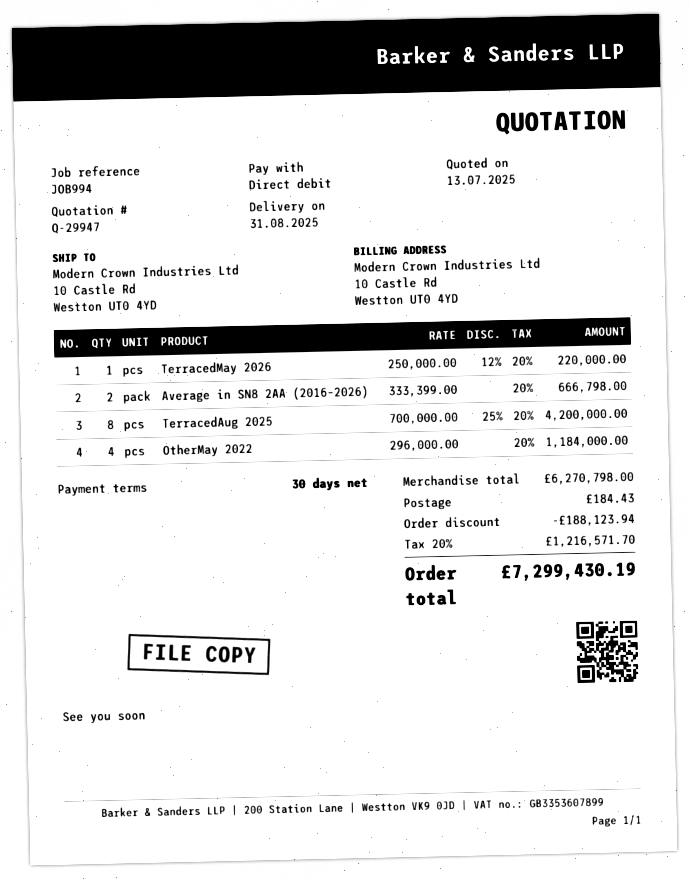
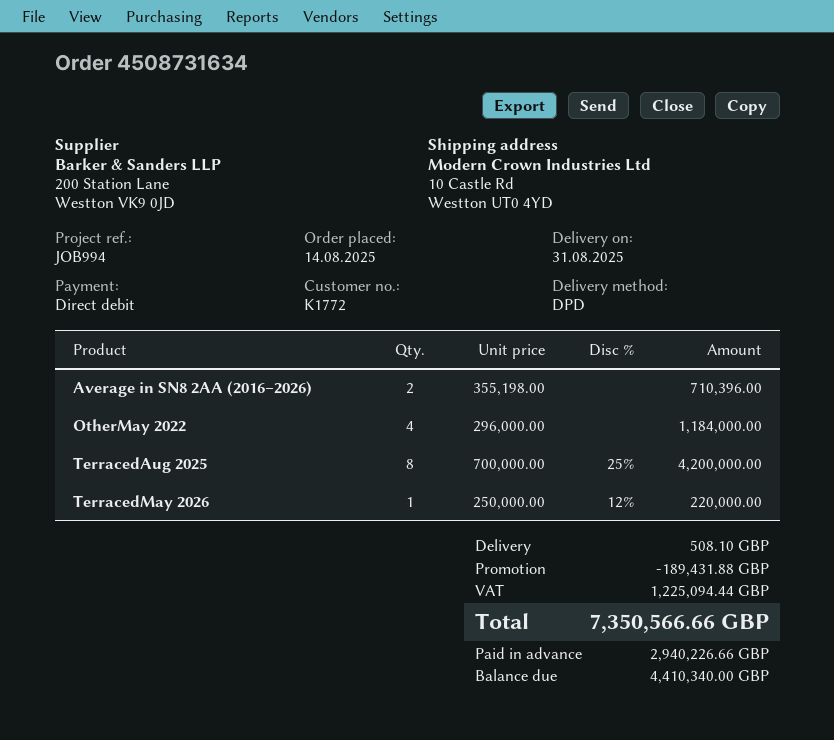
Average in SN8 2AA (2016–2026): 2 x 333399.00 = 666798.00 -> 2 x 355198.00 = 710396.00
discount: 188123.94 -> 189431.88
shipping: 184.43 -> 508.10
tax: 1216571.70 -> 1225094.44
total: 7299430.19 -> 7350566.66

